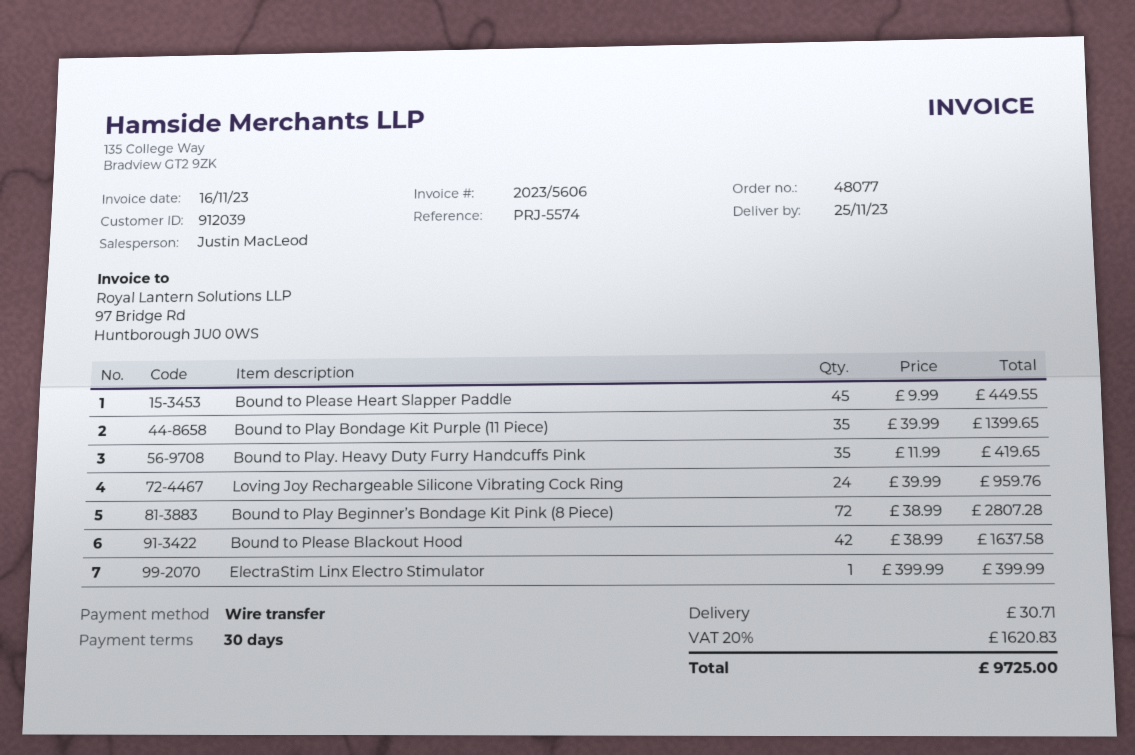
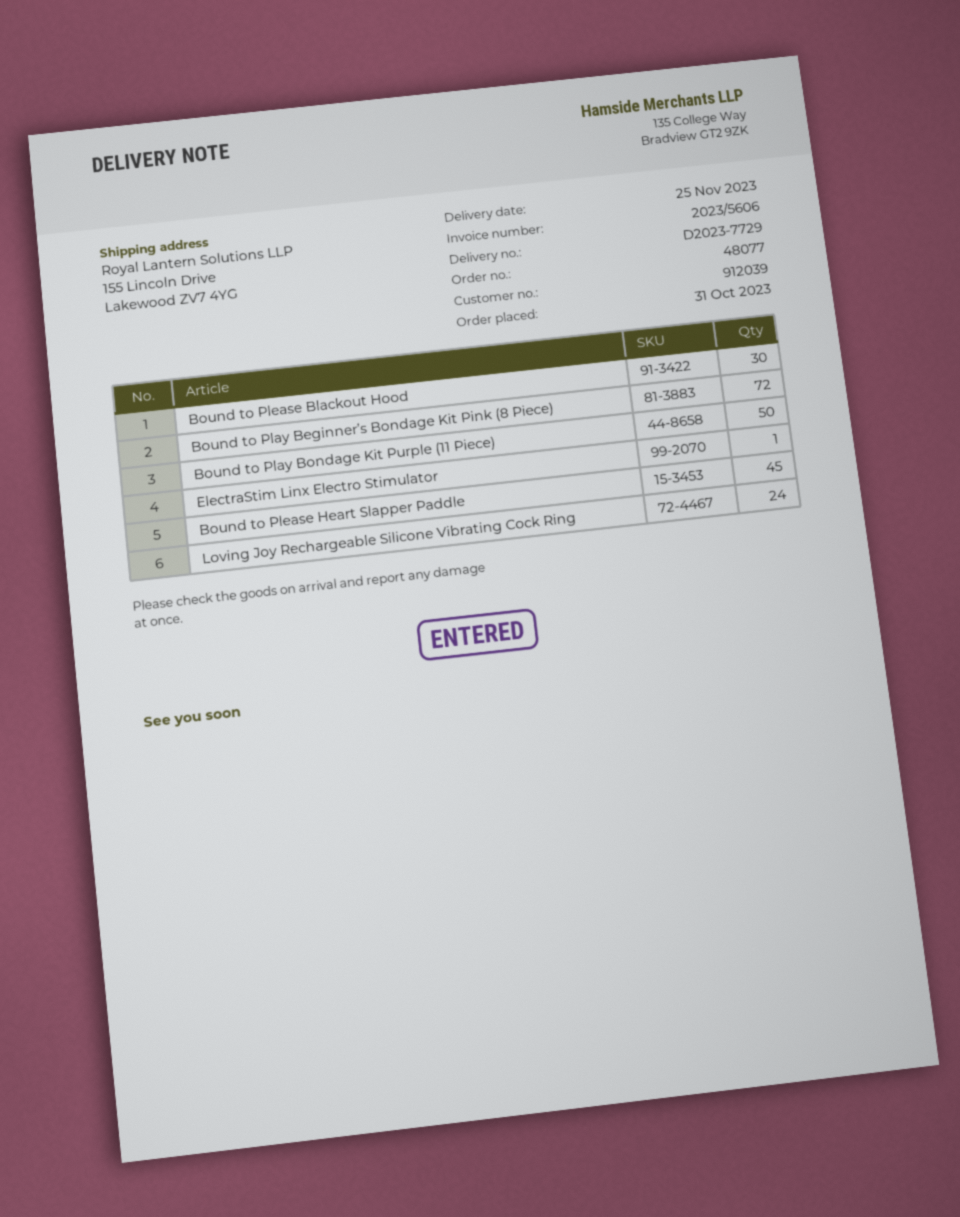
Bound to Play Bondage Kit Purple (11 Piece): 35 -> 50
Bound to Play. Heavy Duty Furry Handcuffs Pink: 35 -> none
Bound to Please Blackout Hood: 42 -> 30

